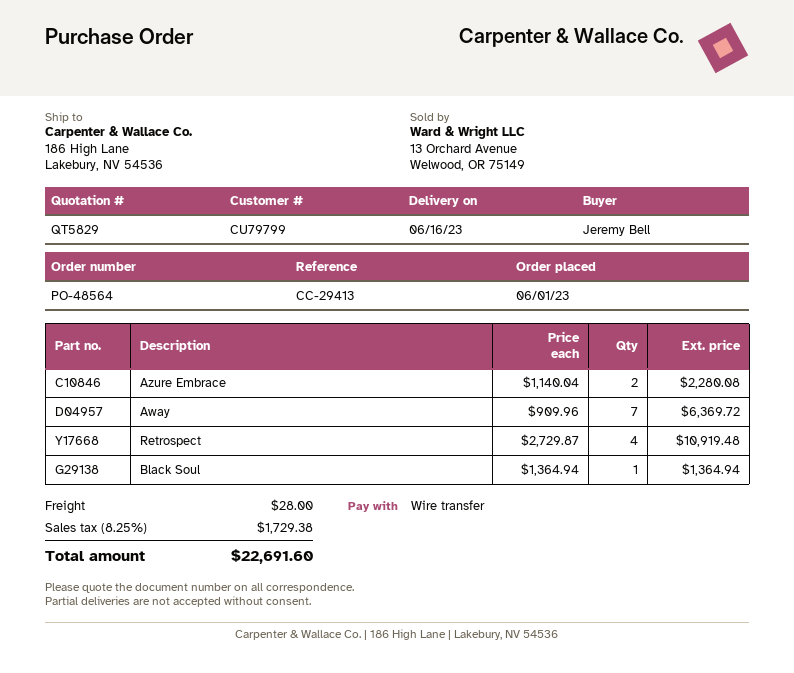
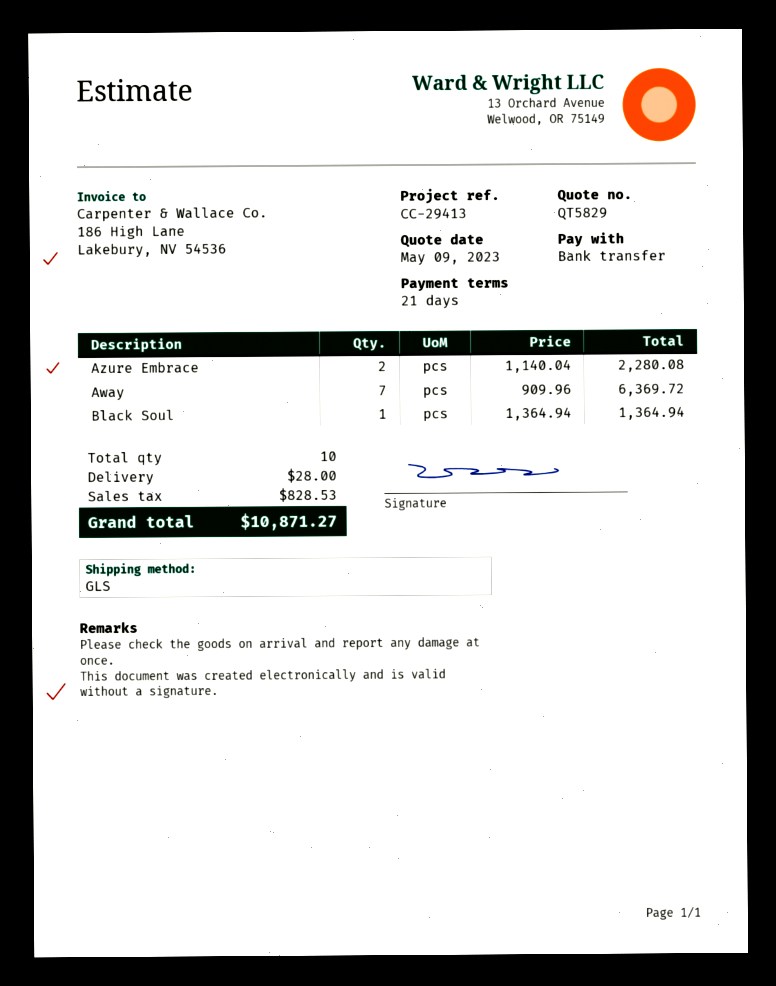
Retrospect: 4 x 2729.87 = 10919.48 -> none
tax: 1729.38 -> 828.53
total: 22691.60 -> 10871.27

